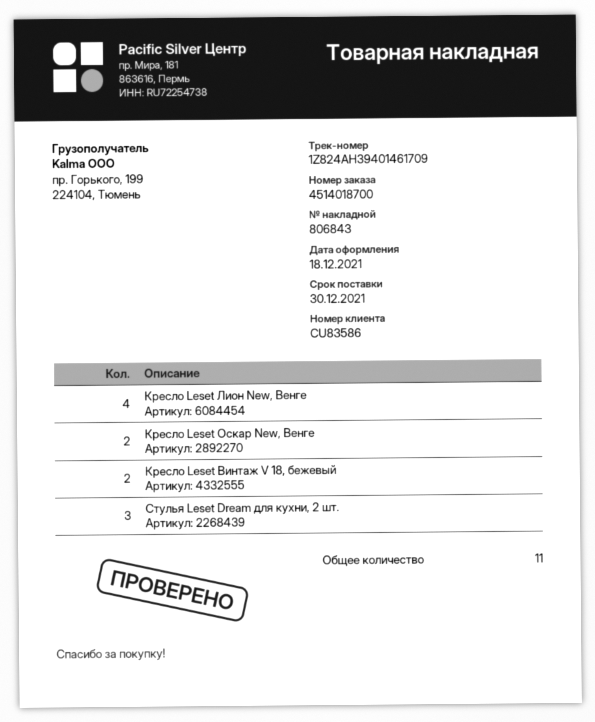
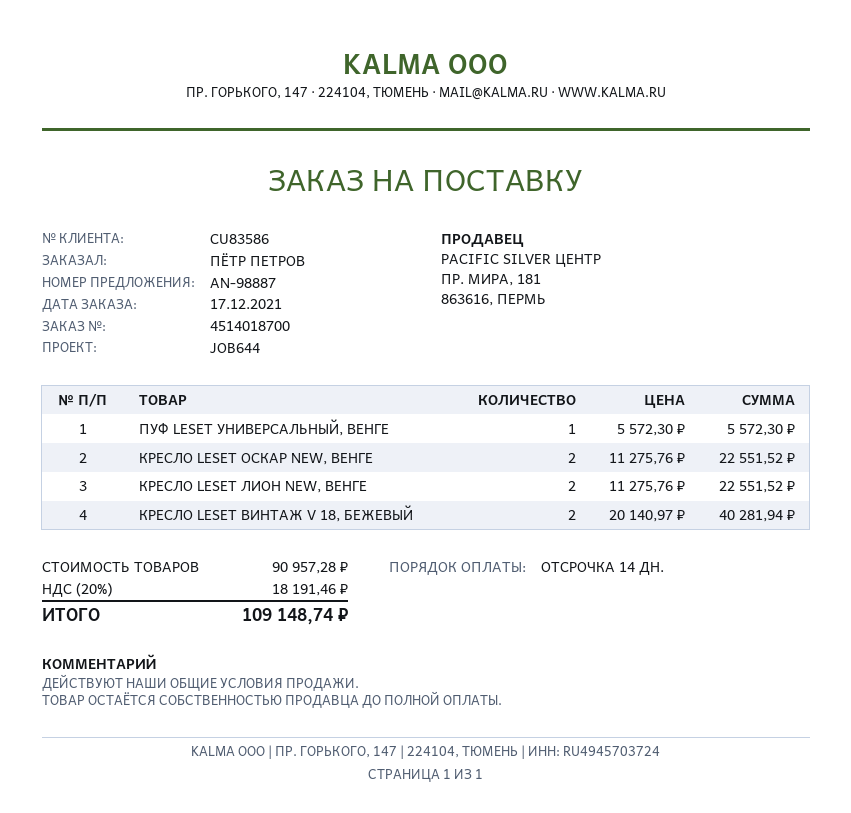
order date: 2021-12-18 -> 2021-12-17
Кресло Leset Лион New, Венге: 4 -> 2
Стулья Leset Dream для кухни, 2 шт.: 3 -> none
ПУФ LESET УНИВЕРСАЛЬНЫЙ, ВЕНГЕ: none -> 1

